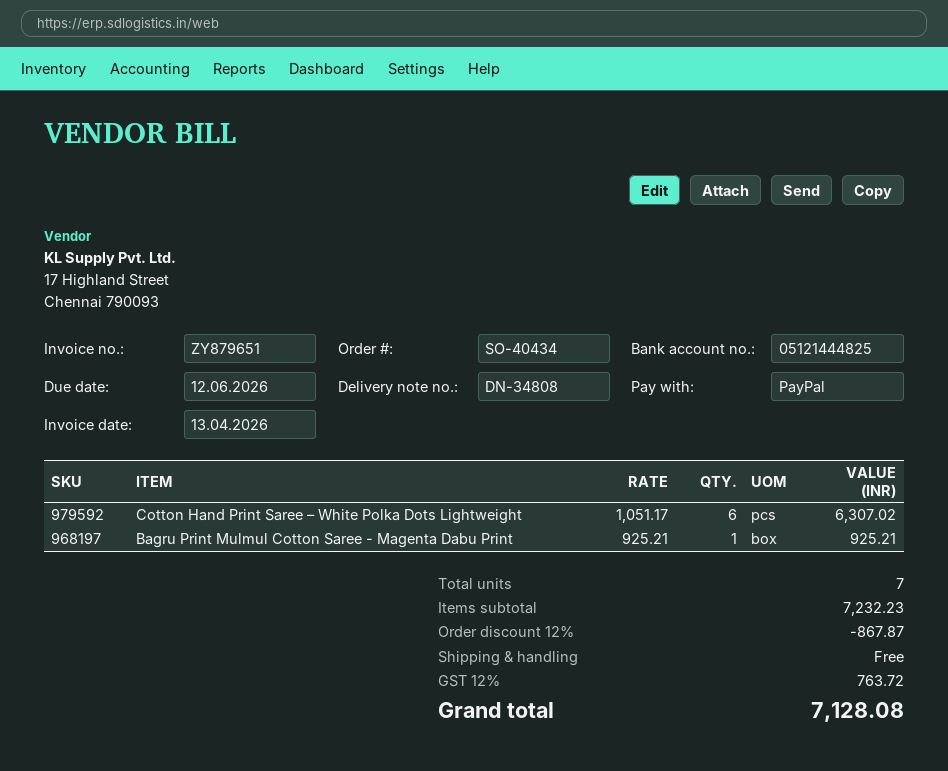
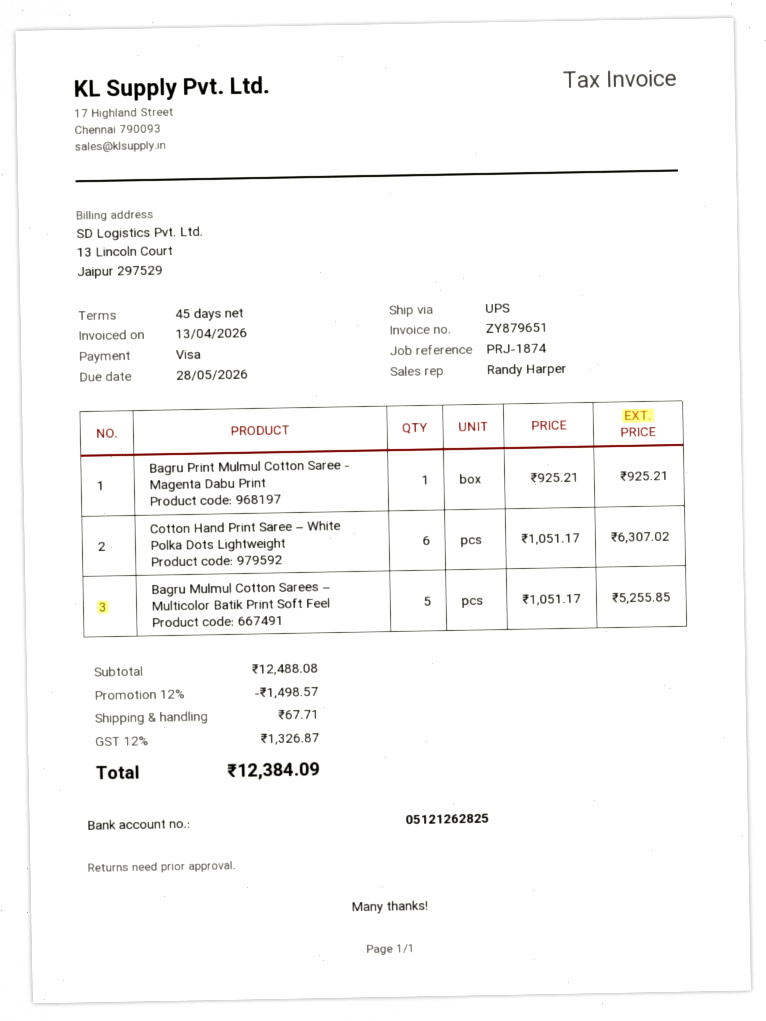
due date: 2026-06-12 -> 2026-05-28
payment method: PayPal -> Visa
bank account: 05121444825 -> 05121262825
Bagru Mulmul Cotton Sarees – Multicolor Batik Print Soft Feel: none -> 5 x 1051.17 = 5255.85
subtotal: 7232.23 -> 12488.08
discount: 12% = 867.87 -> 12% = 1498.57
shipping: 0.00 -> 67.71
tax: 12% = 763.72 -> 12% = 1326.87
total: 7128.08 -> 12384.09

